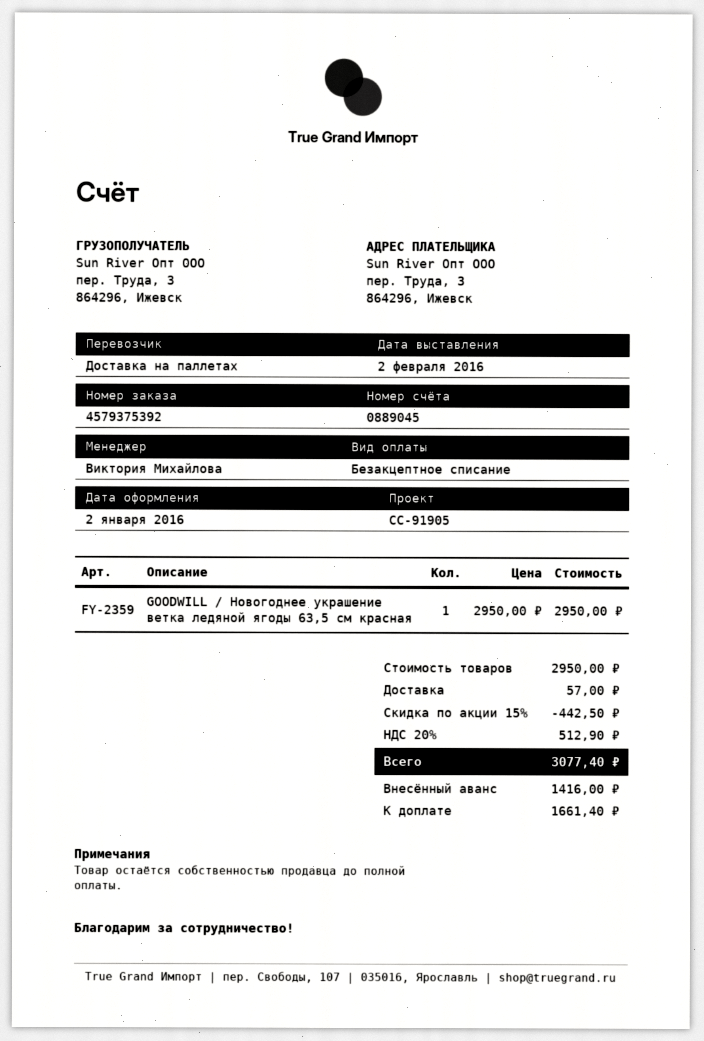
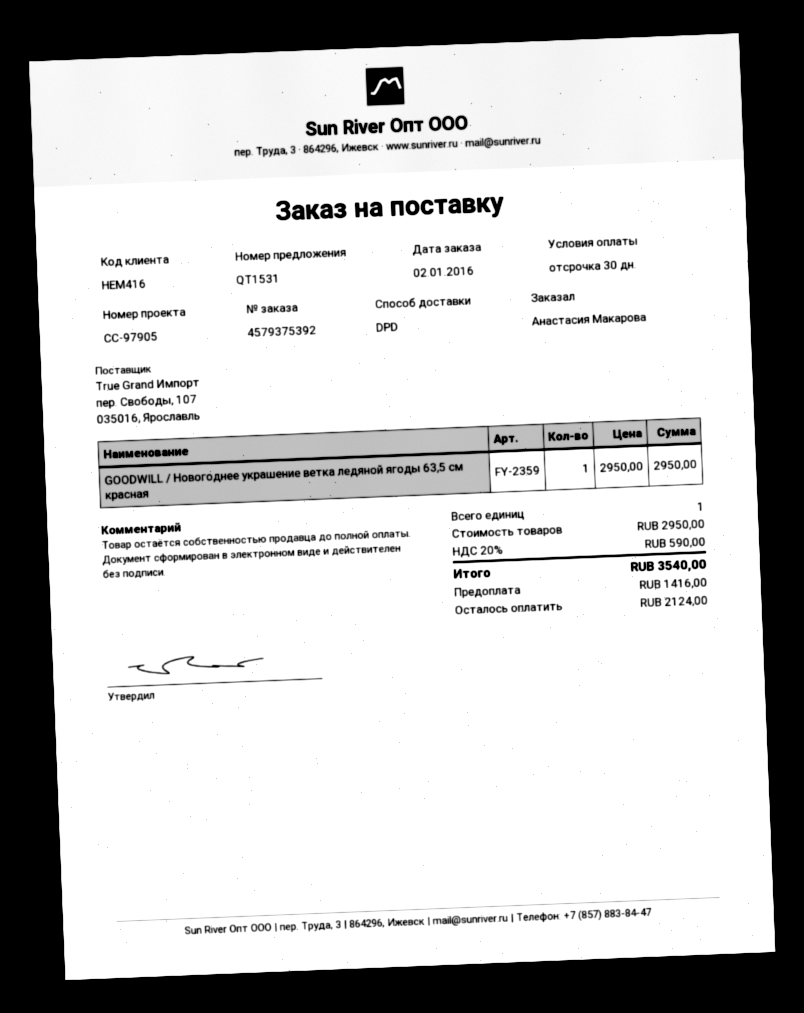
reference: CC-91905 -> CC-97905
shipping method: pallet freight -> DPD
discount: 15% = 442.50 -> none
shipping: 57.00 -> none
tax: 20% = 512.90 -> 20% = 590.00
total: 3077.40 -> 3540.00
balance: 1661.40 -> 2124.00

